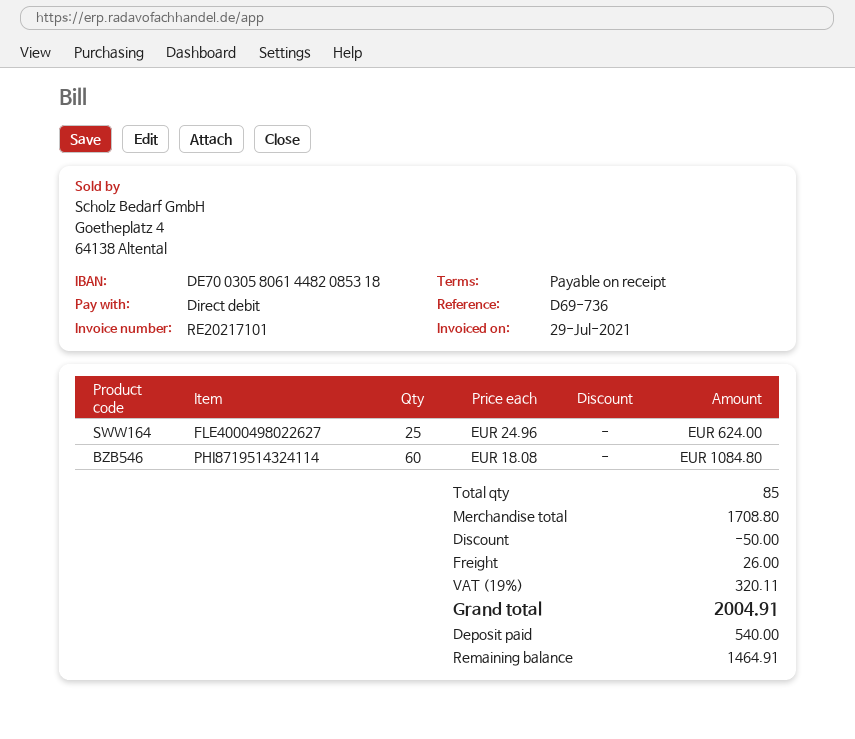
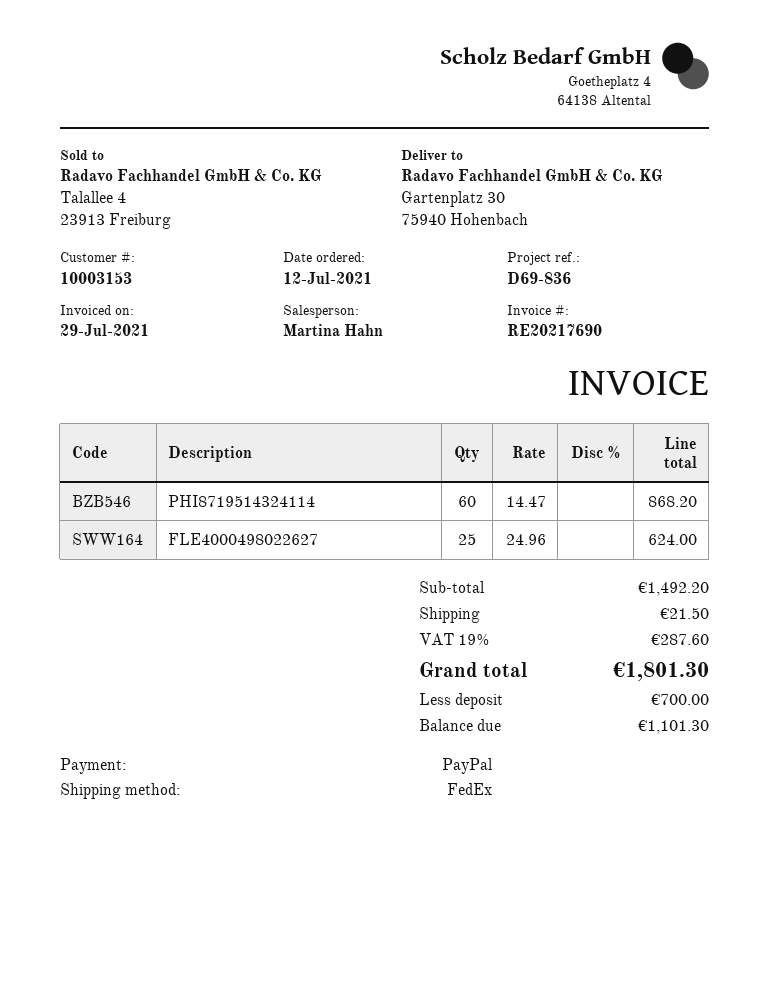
invoice number: RE20217101 -> RE20217690
reference: D69-736 -> D69-836
payment method: direct debit -> PayPal
PHI8719514324114: 60 x 18.08 = 1084.80 -> 60 x 14.47 = 868.20
subtotal: 1708.80 -> 1492.20
discount: 50.00 -> none
shipping: 26.00 -> 21.50
tax: 19% = 320.11 -> 19% = 287.60
total: 2004.91 -> 1801.30
deposit: 540.00 -> 700.00
balance: 1464.91 -> 1101.30

